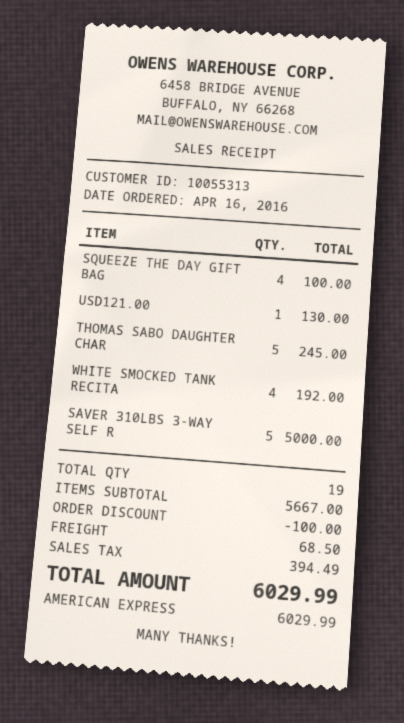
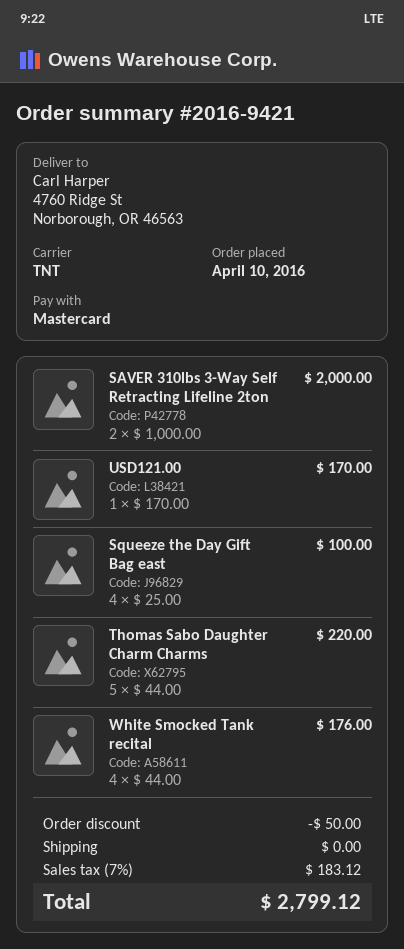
order date: 2016-04-16 -> 2016-04-10
payment method: American Express -> Mastercard
USD121.00: 1 for 130.00 -> 1 for 170.00
THOMAS SABO DAUGHTER CHAR: 5 for 245.00 -> 5 for 220.00
WHITE SMOCKED TANK RECITA: 4 for 192.00 -> 4 for 176.00
SAVER 310LBS 3-WAY SELF R: 5 for 5000.00 -> 2 for 2000.00
discount: 100.00 -> 50.00
shipping: 68.50 -> 0.00
tax: 394.49 -> 183.12
total: 6029.99 -> 2799.12

